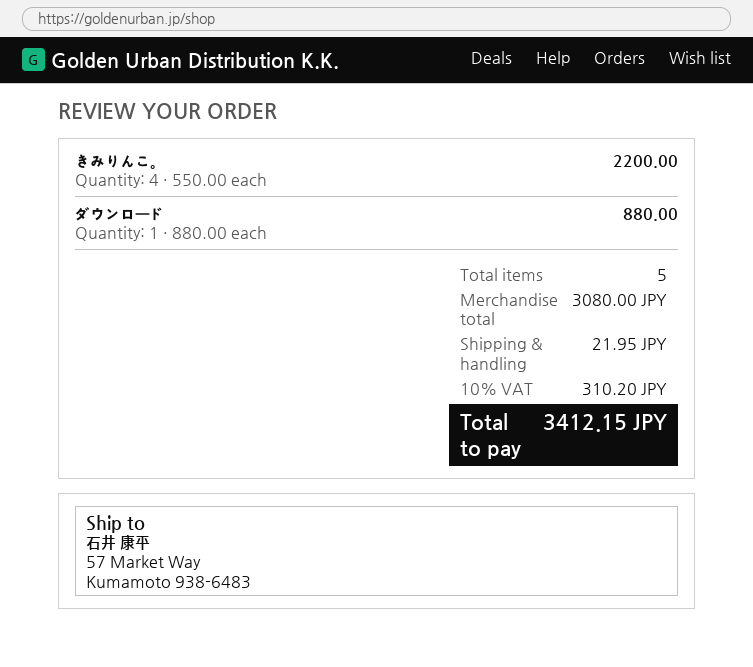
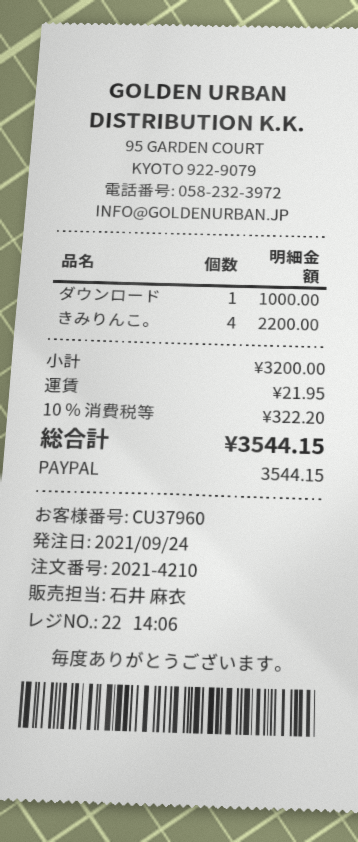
ダウンロード: 1 for 880.00 -> 1 for 1000.00
subtotal: 3080.00 -> 3200.00
tax: 10% = 310.20 -> 10% = 322.20
total: 3412.15 -> 3544.15

